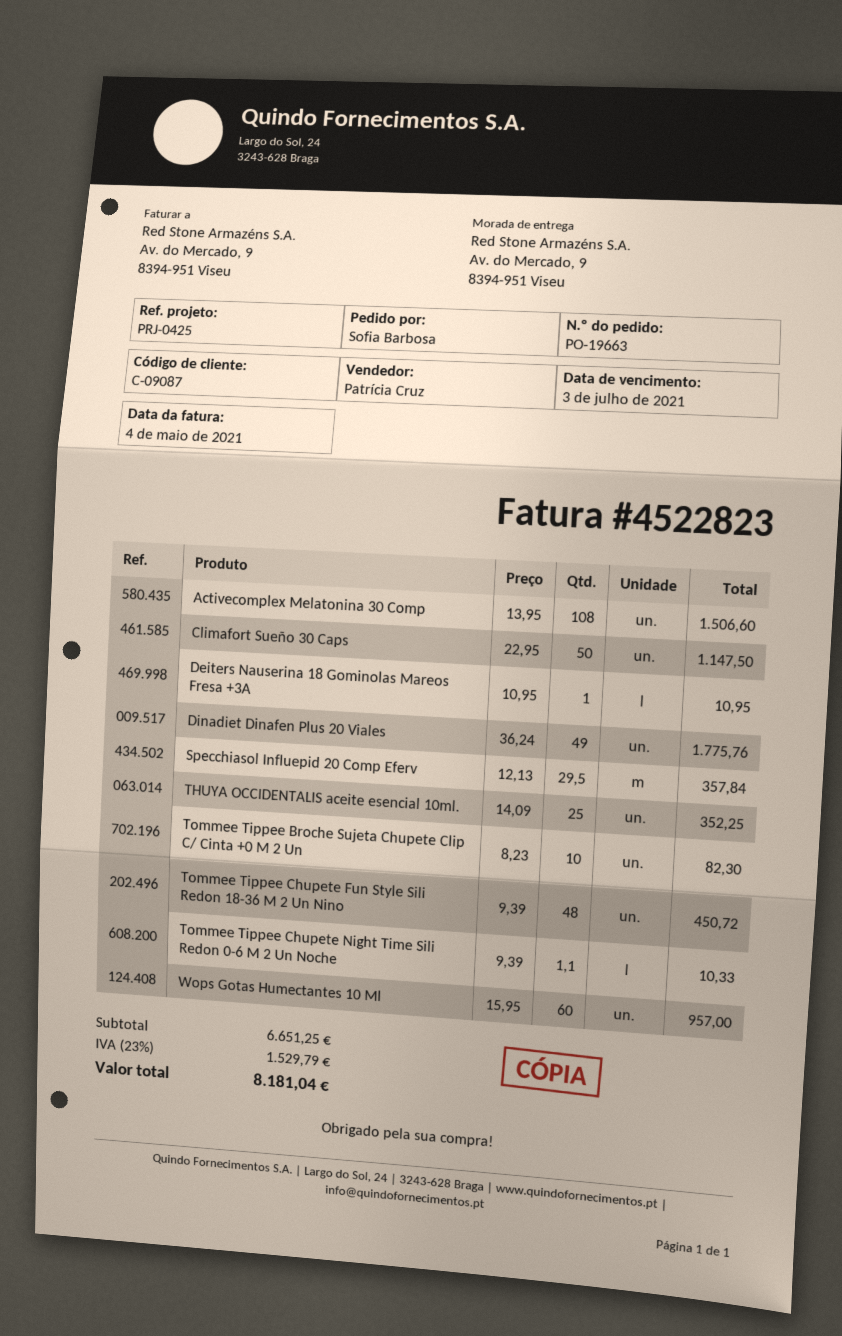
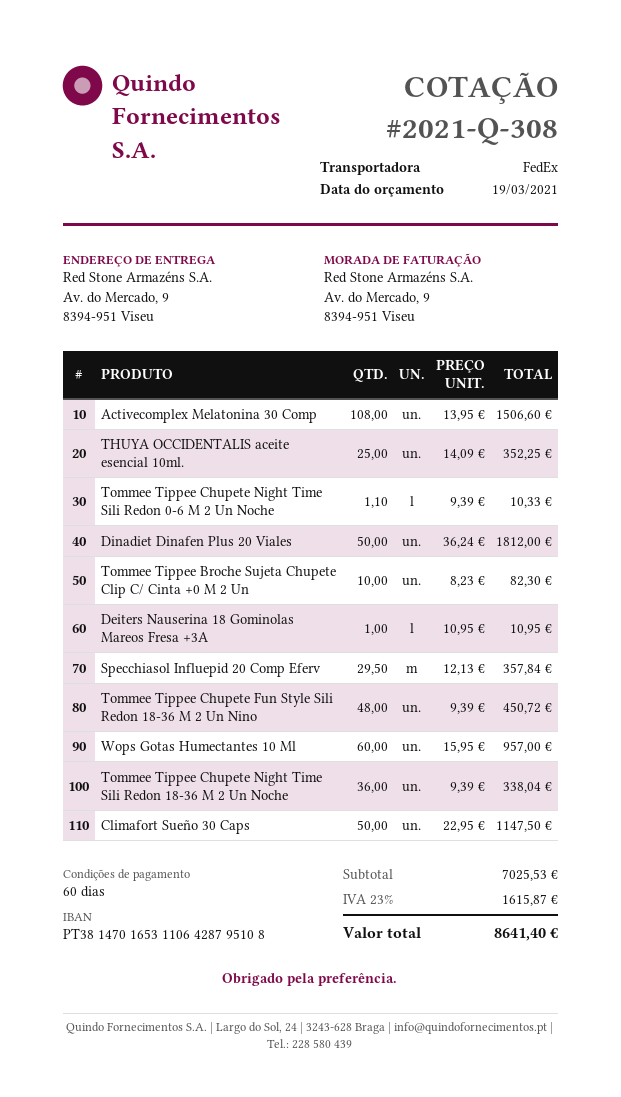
Dinadiet Dinafen Plus 20 Viales: 49 x 36.24 = 1775.76 -> 50 x 36.24 = 1812.00
Tommee Tippee Chupete Night Time Sili Redon 18-36 M 2 Un Noche: none -> 36 x 9.39 = 338.04
subtotal: 6651.25 -> 7025.53
tax: 23% = 1529.79 -> 23% = 1615.87
total: 8181.04 -> 8641.40

